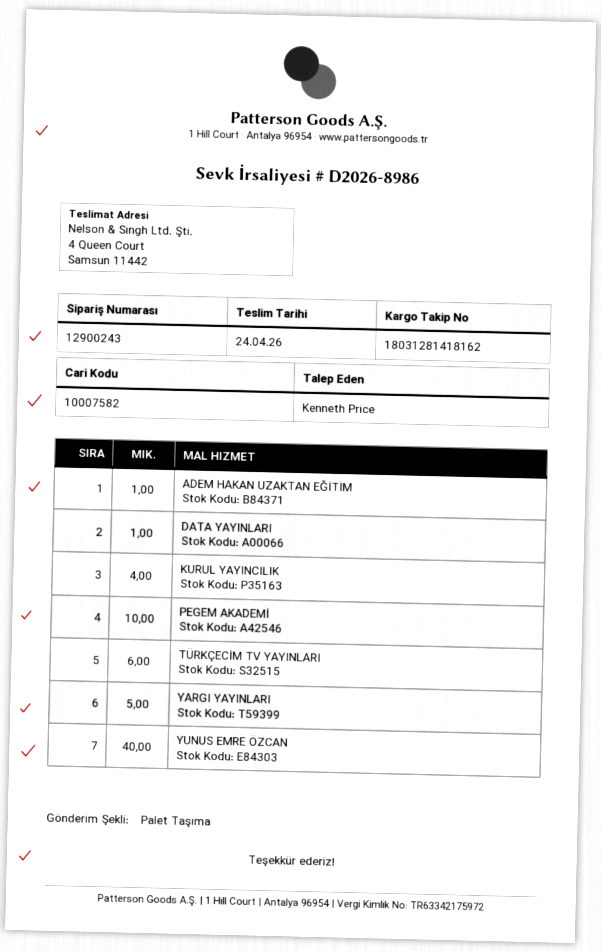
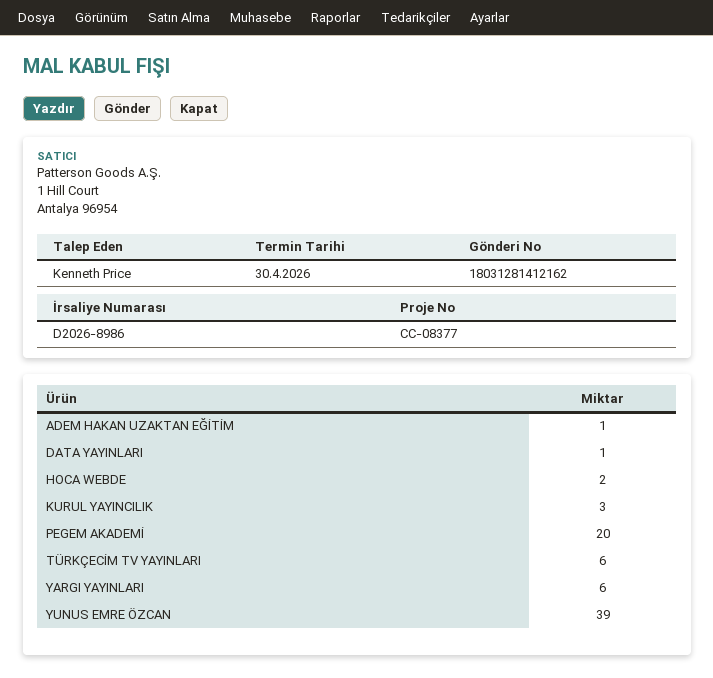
delivery date: 2026-04-24 -> 2026-04-30
tracking number: 18031281418162 -> 18031281412162
KURUL YAYINCILIK: 4 -> 3
PEGEM AKADEMİ: 10 -> 20
YARGI YAYINLARI: 5 -> 6
YUNUS EMRE ÖZCAN: 40 -> 39
HOCA WEBDE: none -> 2

